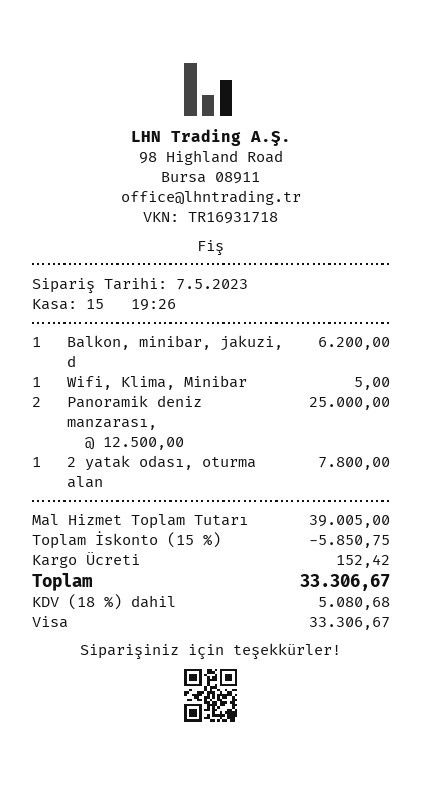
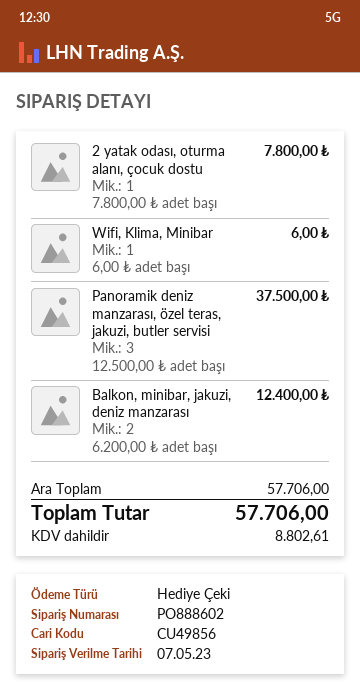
payment method: Visa -> gift card
Balkon, minibar, jakuzi, d: 1 x 6200.00 = 6200.00 -> 2 x 6200.00 = 12400.00
Wifi, Klima, Minibar: 1 x 5.00 = 5.00 -> 1 x 6.00 = 6.00
Panoramik deniz manzarası,: 2 x 12500.00 = 25000.00 -> 3 x 12500.00 = 37500.00
subtotal: 39005.00 -> 57706.00
discount: 15% = 5850.75 -> none
shipping: 152.42 -> none
tax: 5080.68 -> 8802.61
total: 33306.67 -> 57706.00

